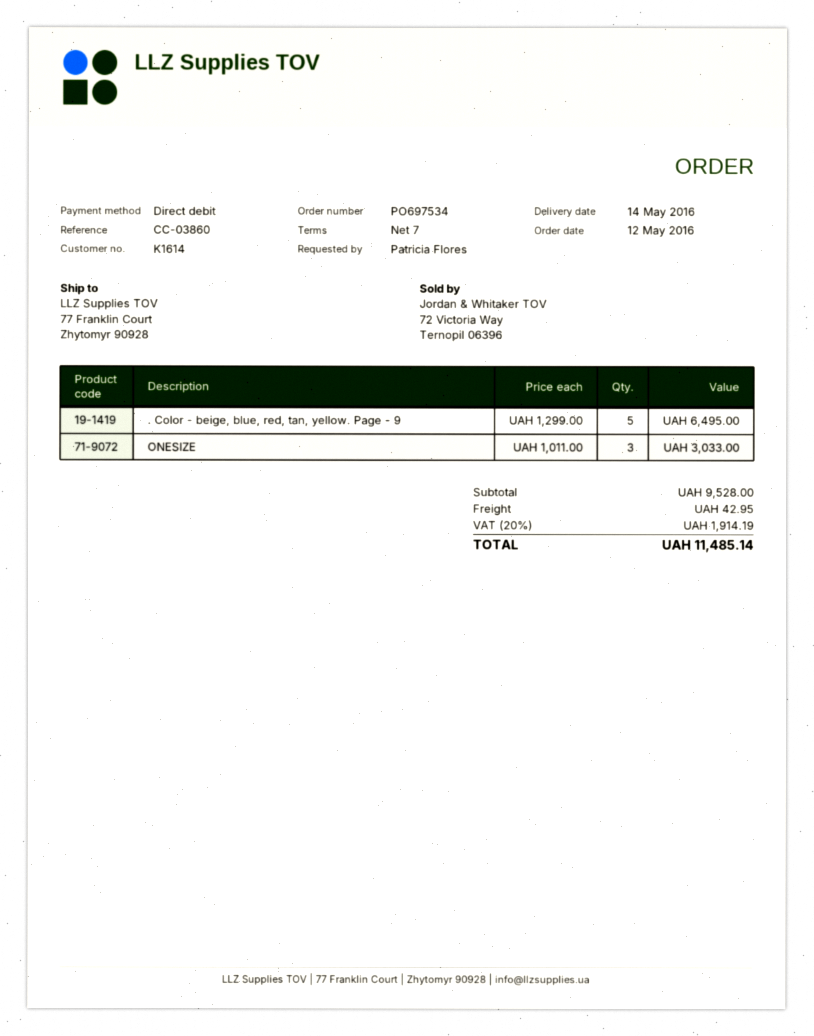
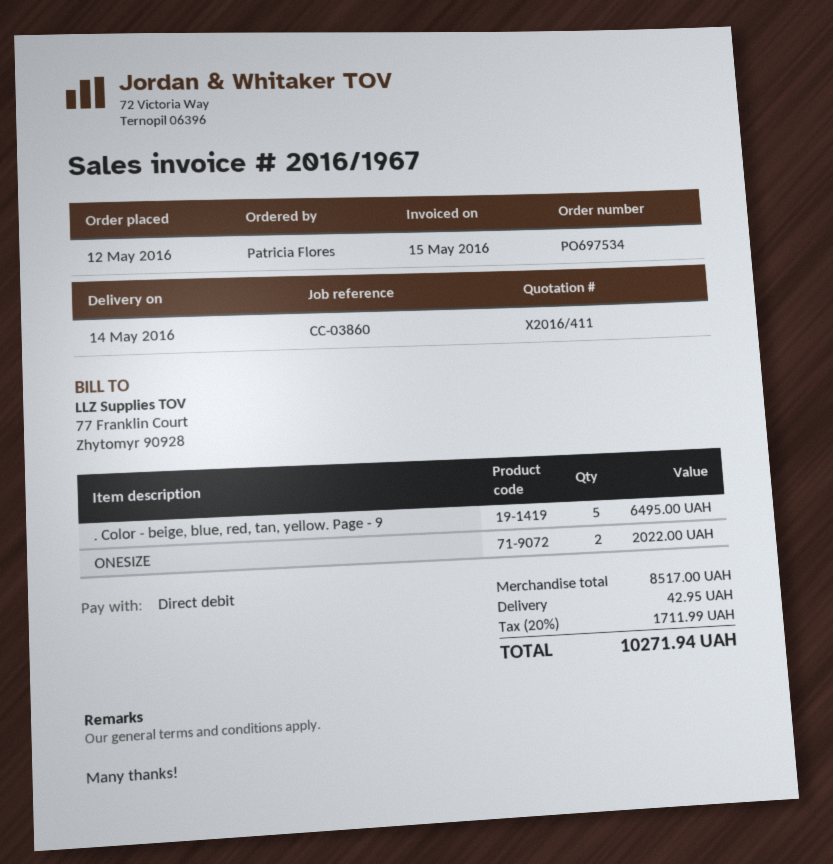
ONESIZE: 3 for 3033.00 -> 2 for 2022.00
subtotal: 9528.00 -> 8517.00
tax: 20% = 1914.19 -> 20% = 1711.99
total: 11485.14 -> 10271.94

